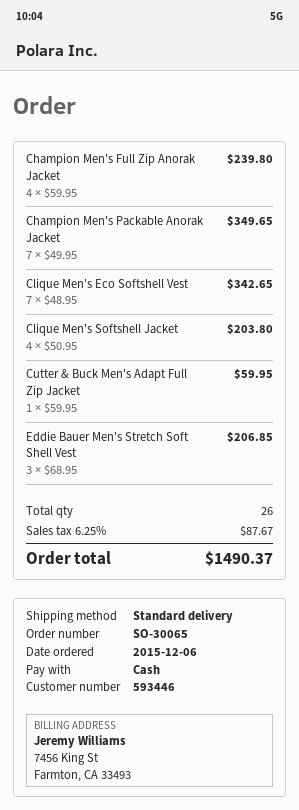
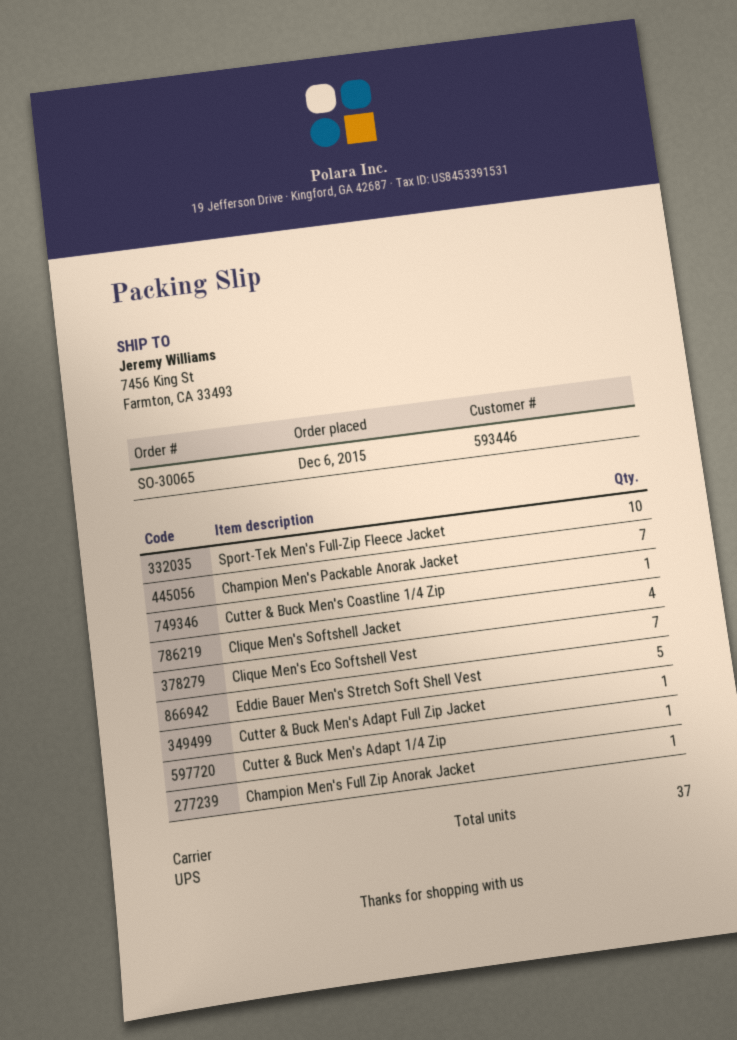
shipping method: standard -> UPS
Champion Men's Full Zip Anorak Jacket: 4 -> 1
Eddie Bauer Men's Stretch Soft Shell Vest: 3 -> 5
Sport-Tek Men's Full-Zip Fleece Jacket: none -> 10
Cutter & Buck Men's Coastline 1/4 Zip: none -> 1
Cutter & Buck Men's Adapt 1/4 Zip: none -> 1
total quantity: 26 -> 37

